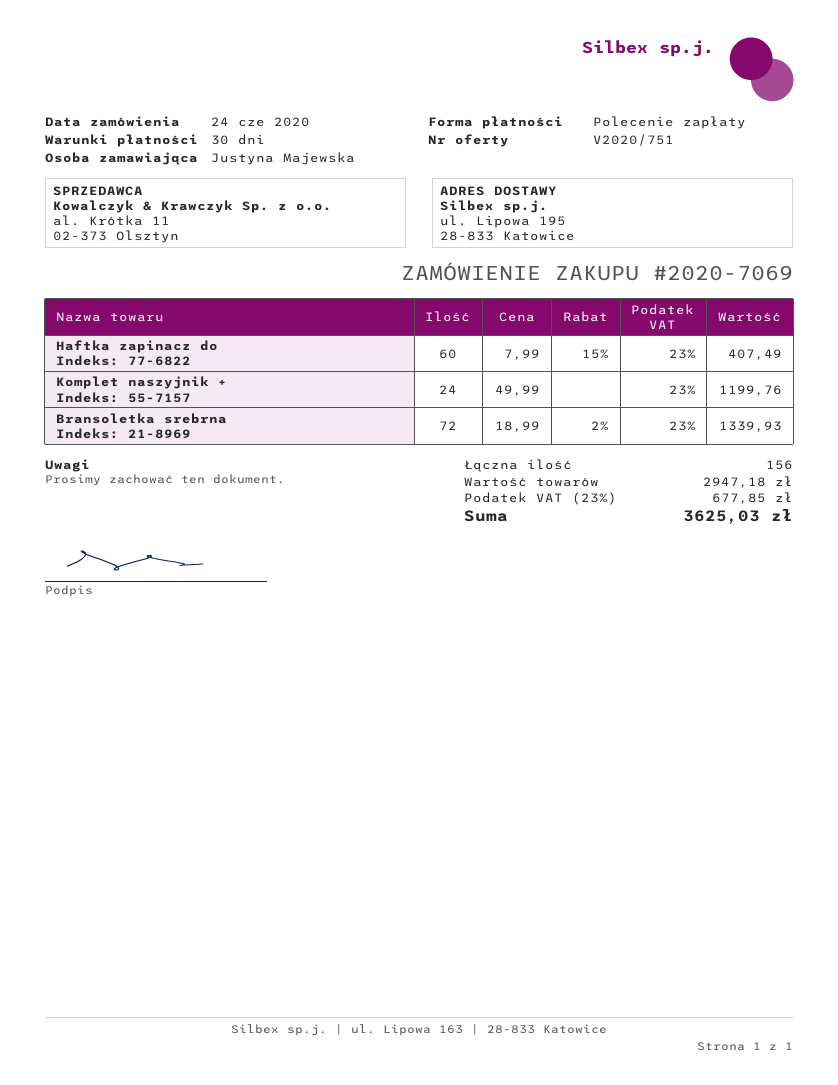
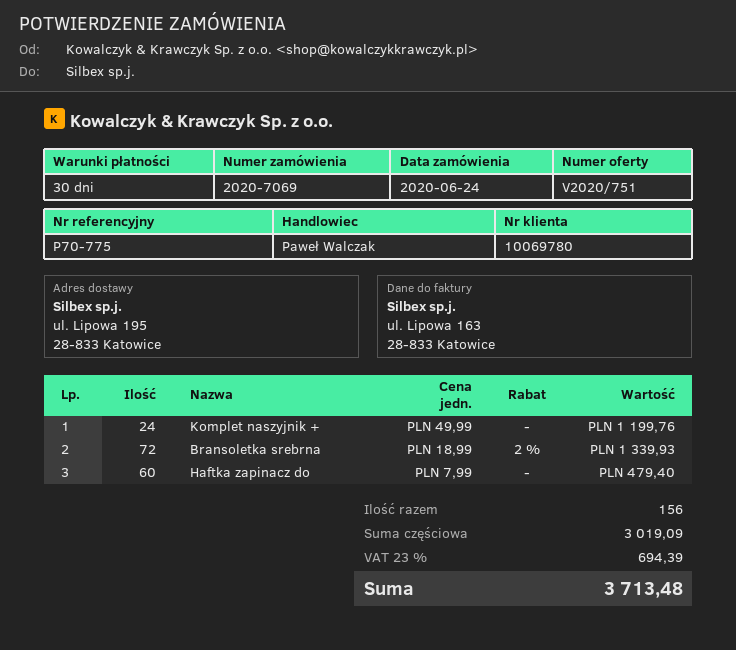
Haftka zapinacz do: 60 x 7.99 - 15% = 407.49 -> 60 x 7.99 = 479.40
subtotal: 2947.18 -> 3019.09
tax: 23% = 677.85 -> 23% = 694.39
total: 3625.03 -> 3713.48

